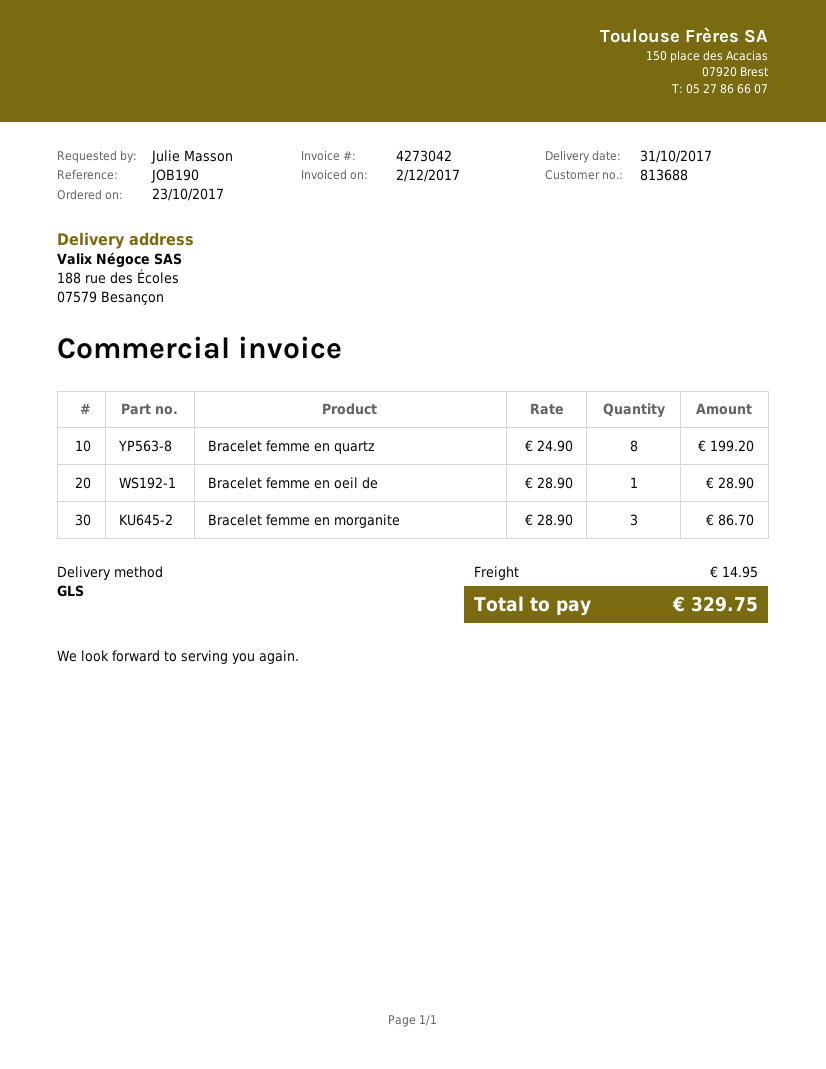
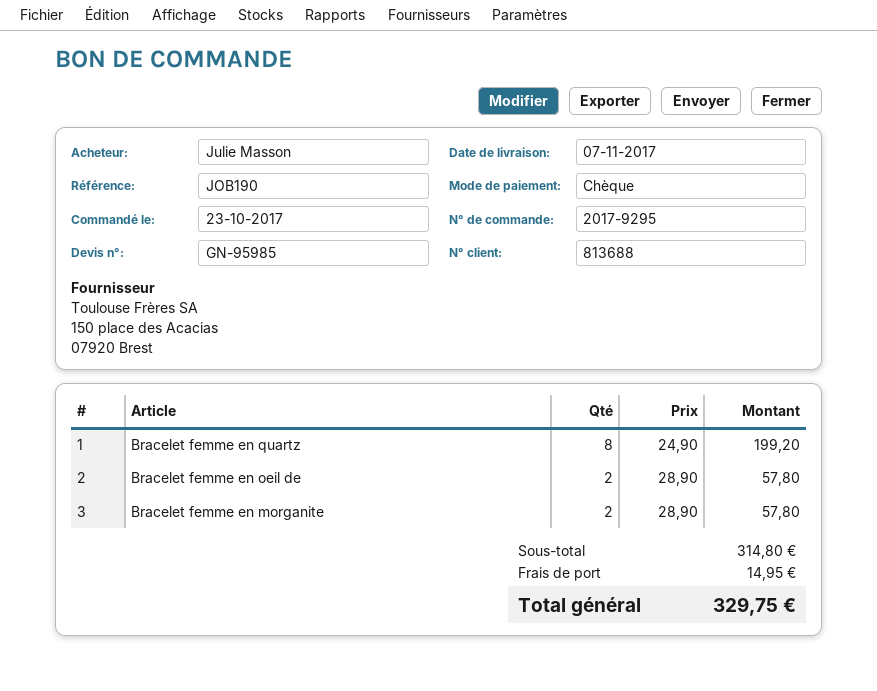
delivery date: 2017-10-31 -> 2017-11-07
Bracelet femme en oeil de: 1 x 28.90 = 28.90 -> 2 x 28.90 = 57.80
Bracelet femme en morganite: 3 x 28.90 = 86.70 -> 2 x 28.90 = 57.80

